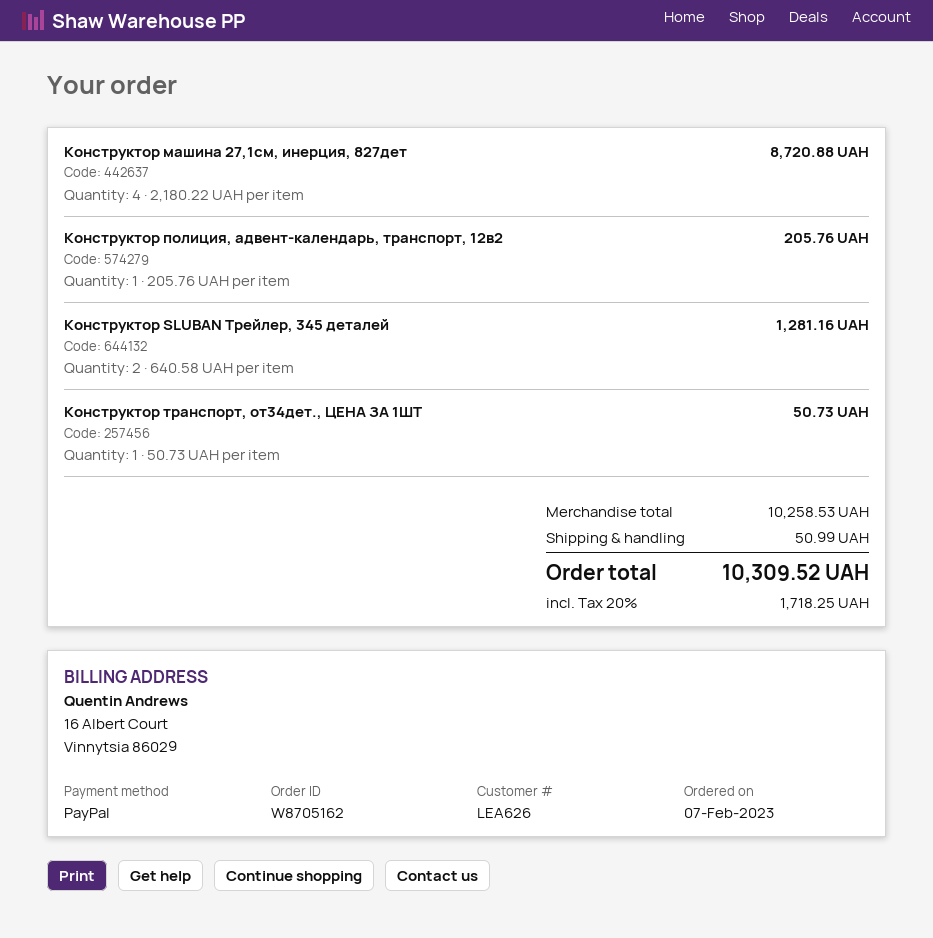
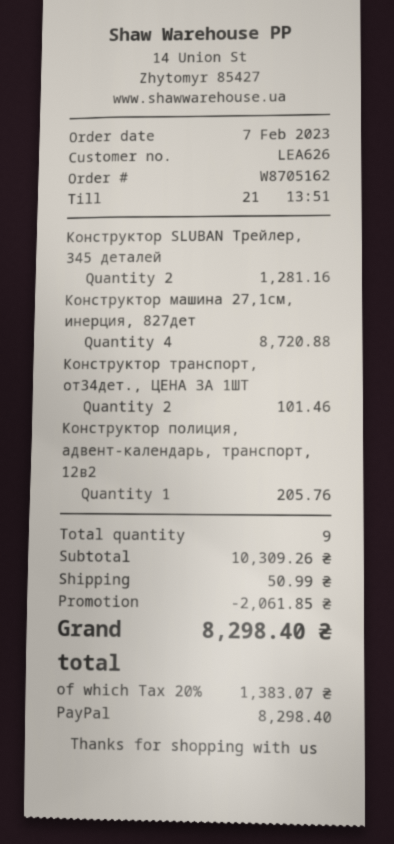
Конструктор транспорт, от34дет., ЦЕНА ЗА 1ШТ: 1 for 50.73 -> 2 for 101.46
subtotal: 10258.53 -> 10309.26
discount: none -> 2061.85
tax: 20% = 1718.25 -> 20% = 1383.07
total: 10309.52 -> 8298.40

